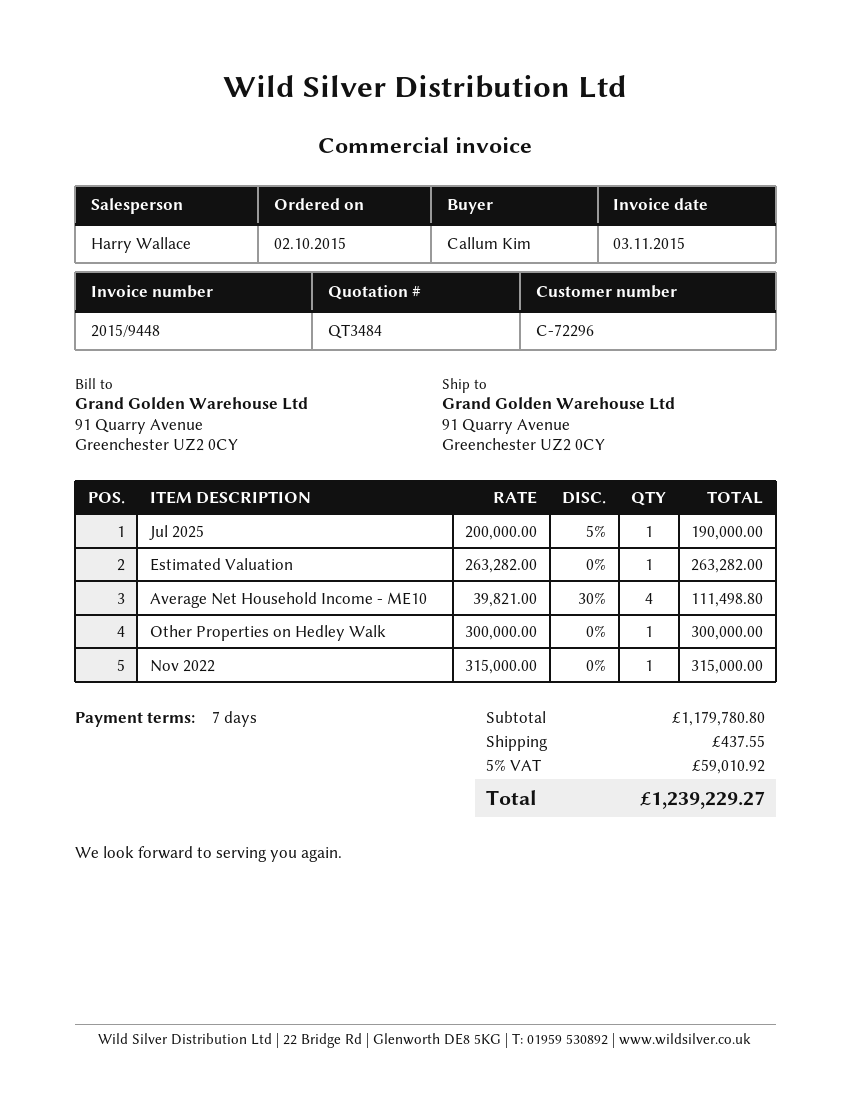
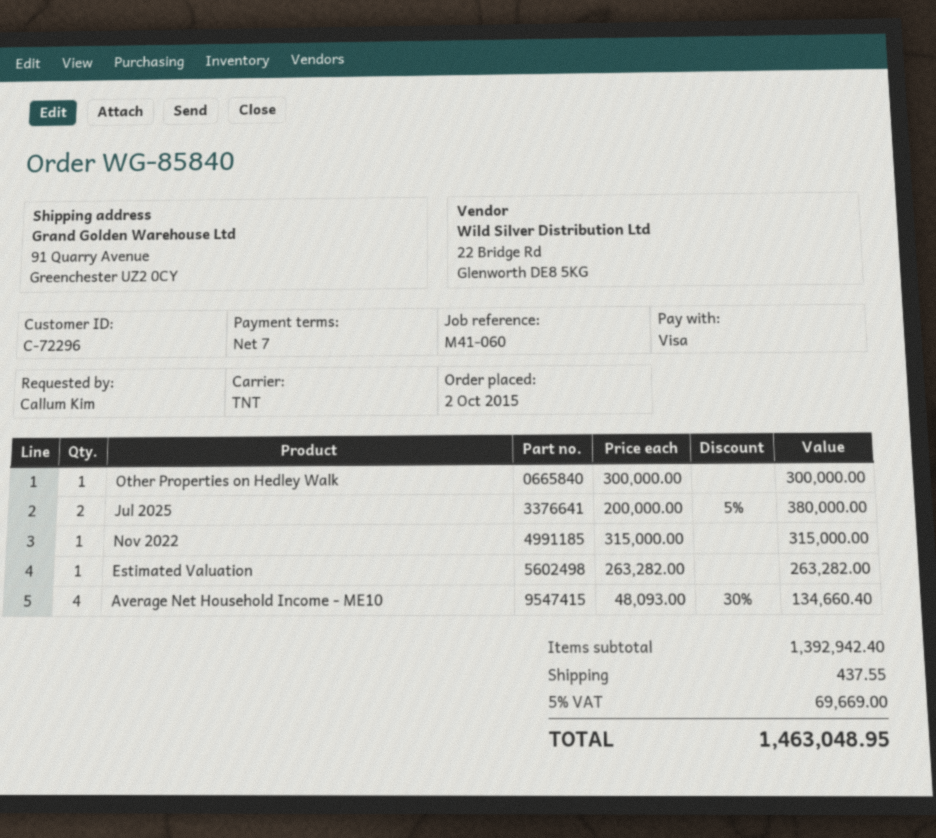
Jul 2025: 1 x 200000.00 - 5% = 190000.00 -> 2 x 200000.00 - 5% = 380000.00
Average Net Household Income - ME10: 4 x 39821.00 - 30% = 111498.80 -> 4 x 48093.00 - 30% = 134660.40
subtotal: 1179780.80 -> 1392942.40
tax: 5% = 59010.92 -> 5% = 69669.00
total: 1239229.27 -> 1463048.95

